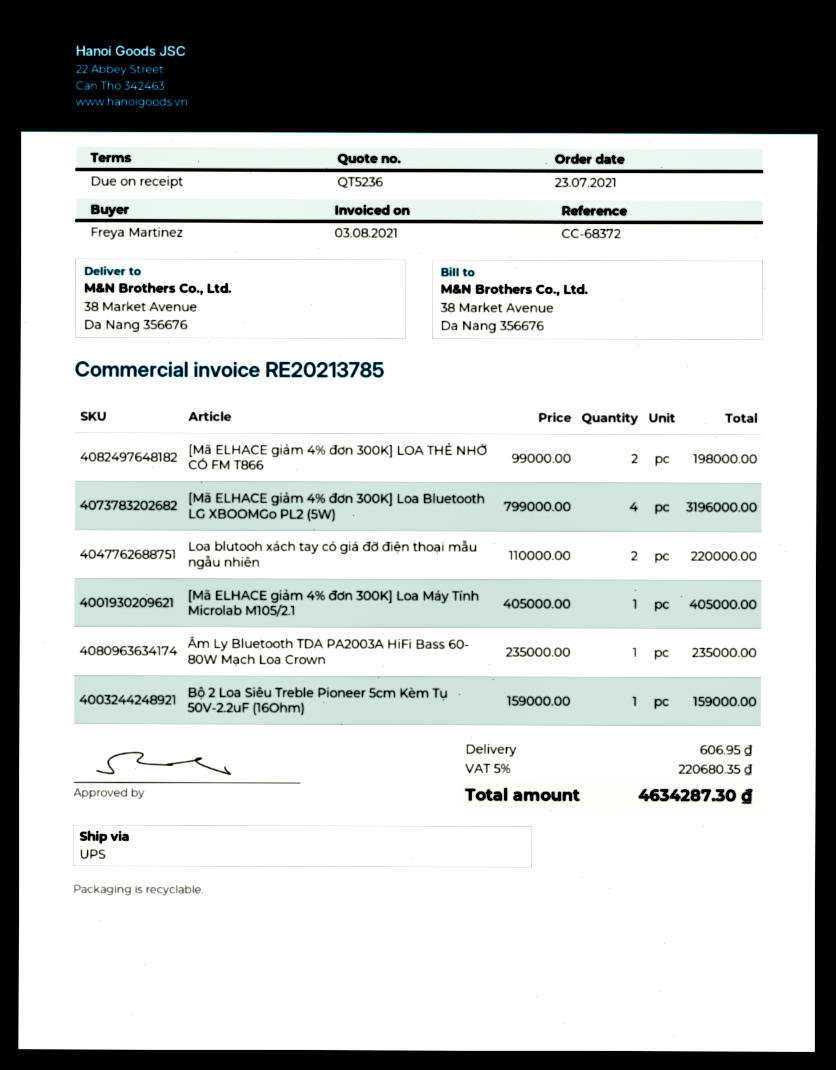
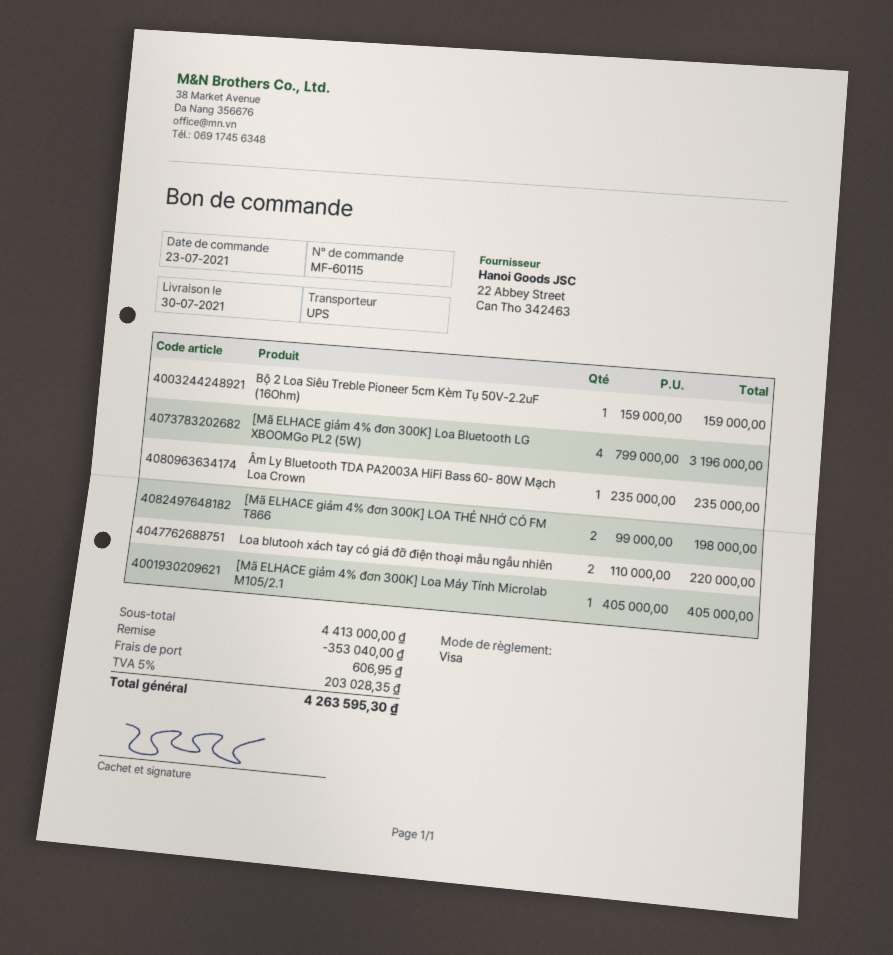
discount: none -> 353040.00
tax: 5% = 220680.35 -> 5% = 203028.35
total: 4634287.30 -> 4263595.30

